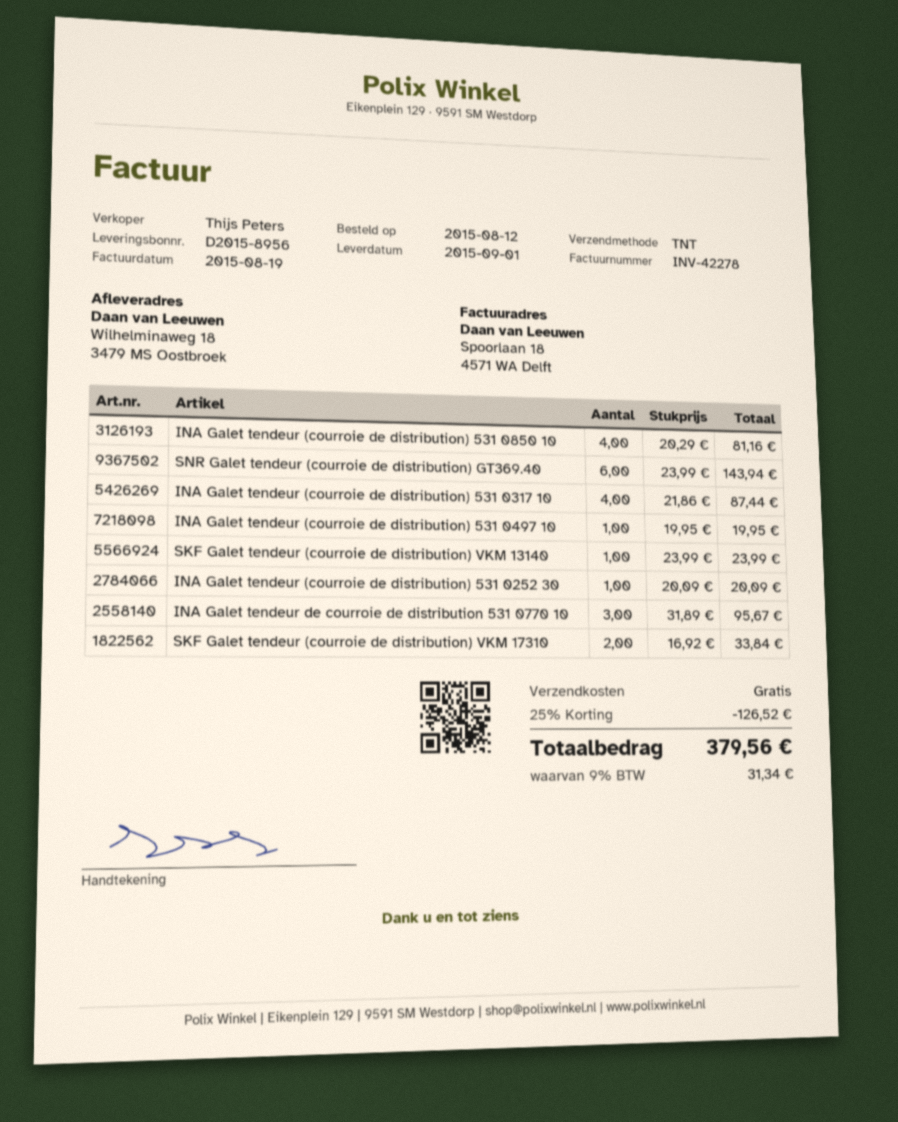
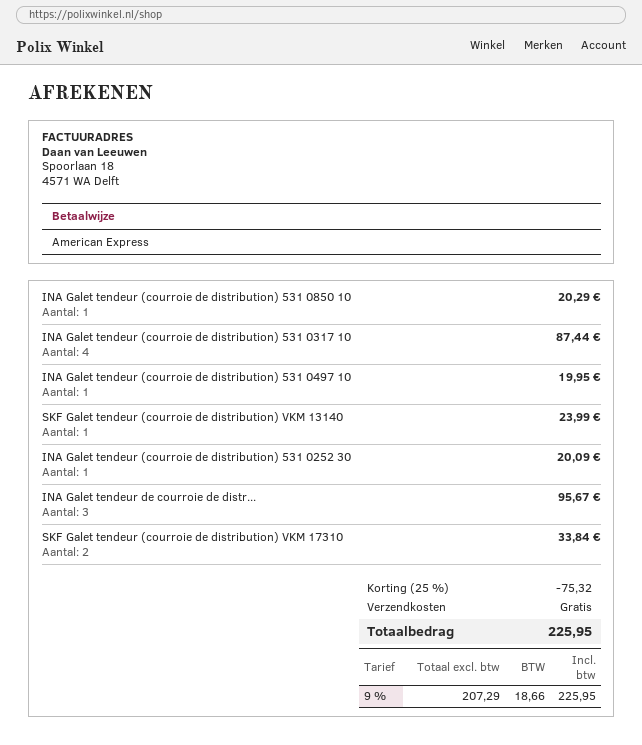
INA Galet tendeur (courroie de distribution) 531 0850 10: 4 for 81.16 -> 1 for 20.29
SNR Galet tendeur (courroie de distribution) GT369.40: 6 for 143.94 -> none
discount: 25% = 126.52 -> 25% = 75.32
tax: 9% = 31.34 -> 9% = 18.66
total: 379.56 -> 225.95

